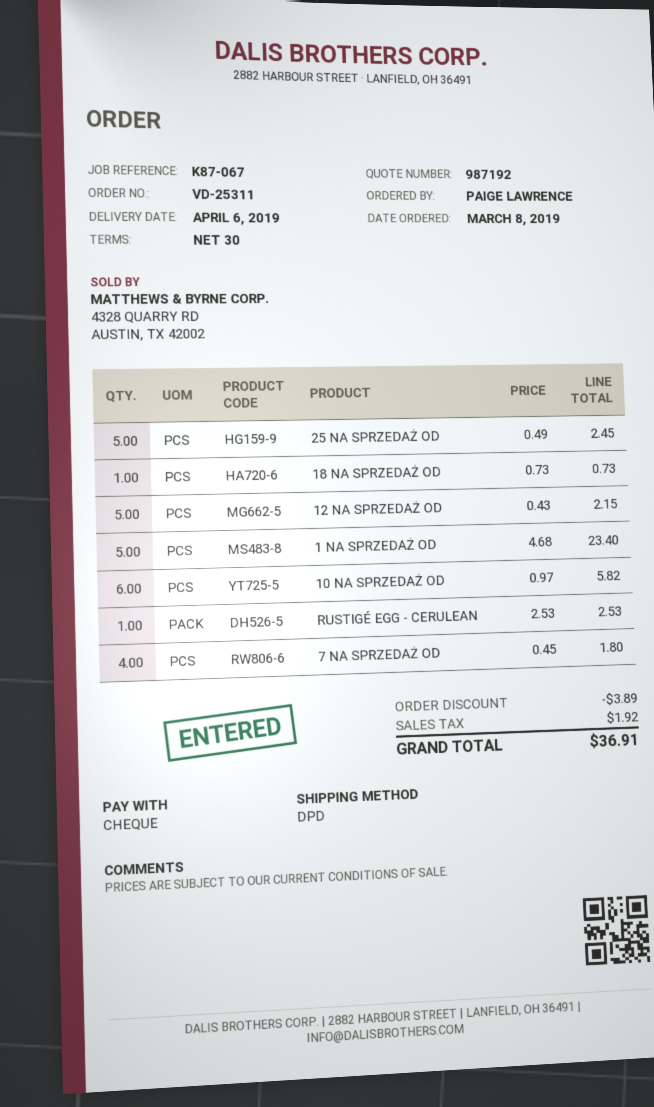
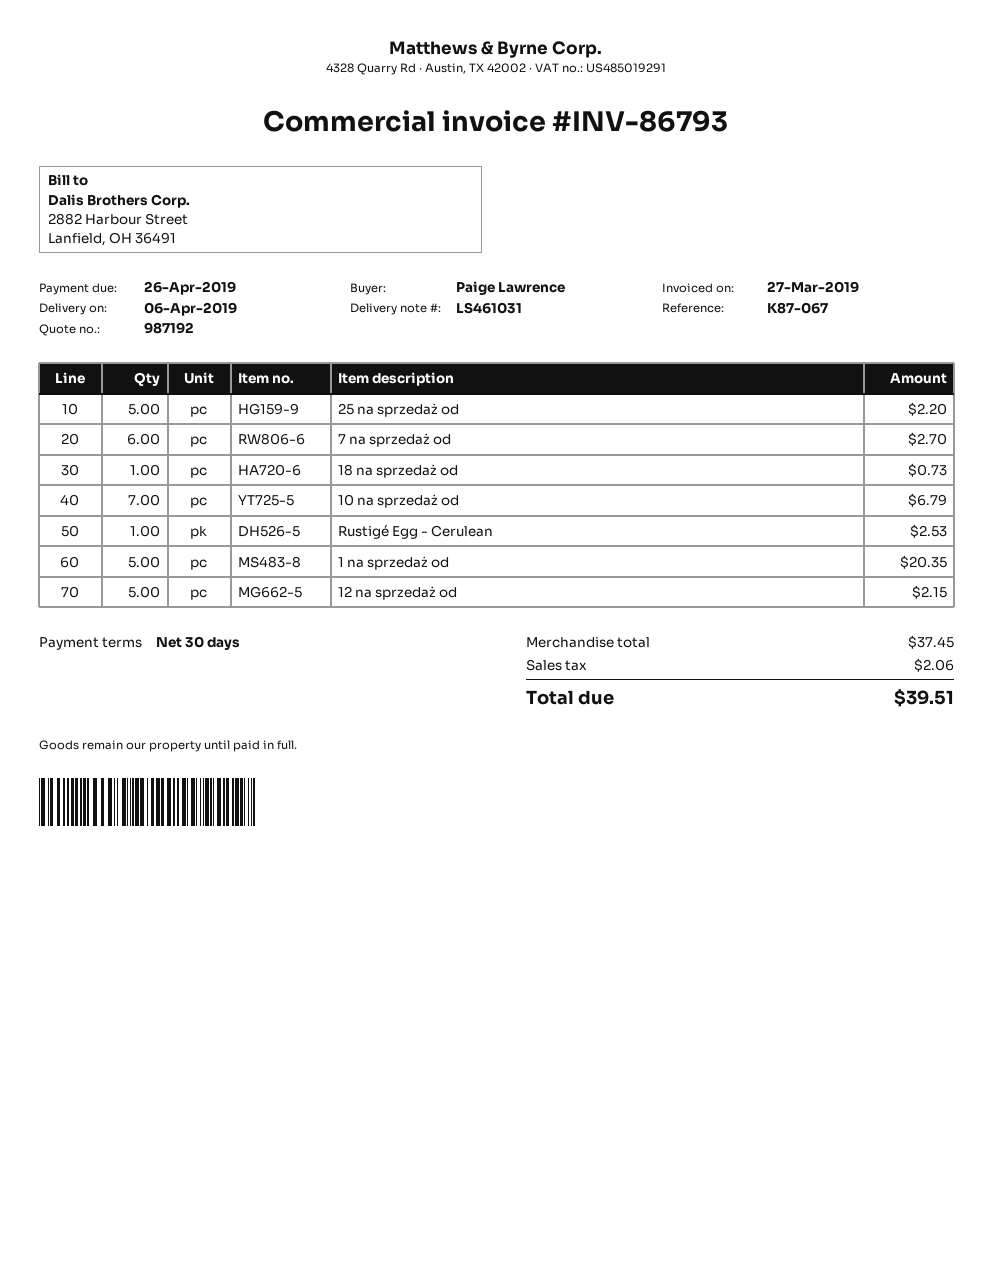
25 NA SPRZEDAŻ OD: 5 for 2.45 -> 5 for 2.20
1 NA SPRZEDAŻ OD: 5 for 23.40 -> 5 for 20.35
10 NA SPRZEDAŻ OD: 6 for 5.82 -> 7 for 6.79
7 NA SPRZEDAŻ OD: 4 for 1.80 -> 6 for 2.70
discount: 3.89 -> none
tax: 1.92 -> 2.06
total: 36.91 -> 39.51

